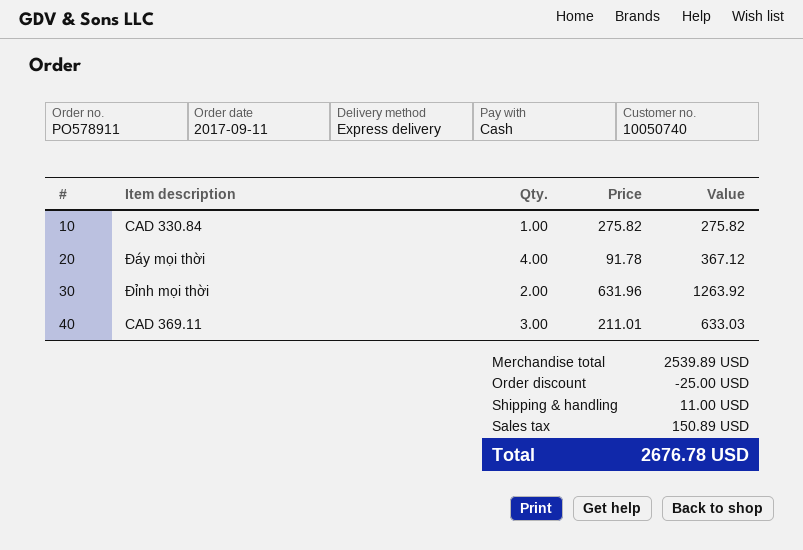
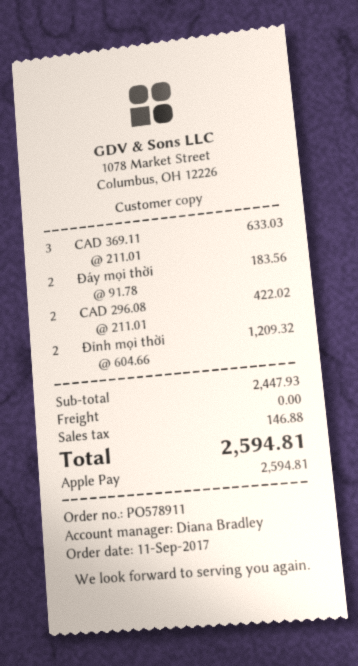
payment method: cash -> Apple Pay
CAD 330.84: 1 x 275.82 = 275.82 -> none
Đáy mọi thời: 4 x 91.78 = 367.12 -> 2 x 91.78 = 183.56
Đỉnh mọi thời: 2 x 631.96 = 1263.92 -> 2 x 604.66 = 1209.32
CAD 296.08: none -> 2 x 211.01 = 422.02
subtotal: 2539.89 -> 2447.93
discount: 25.00 -> none
shipping: 11.00 -> 0.00
tax: 150.89 -> 146.88
total: 2676.78 -> 2594.81

